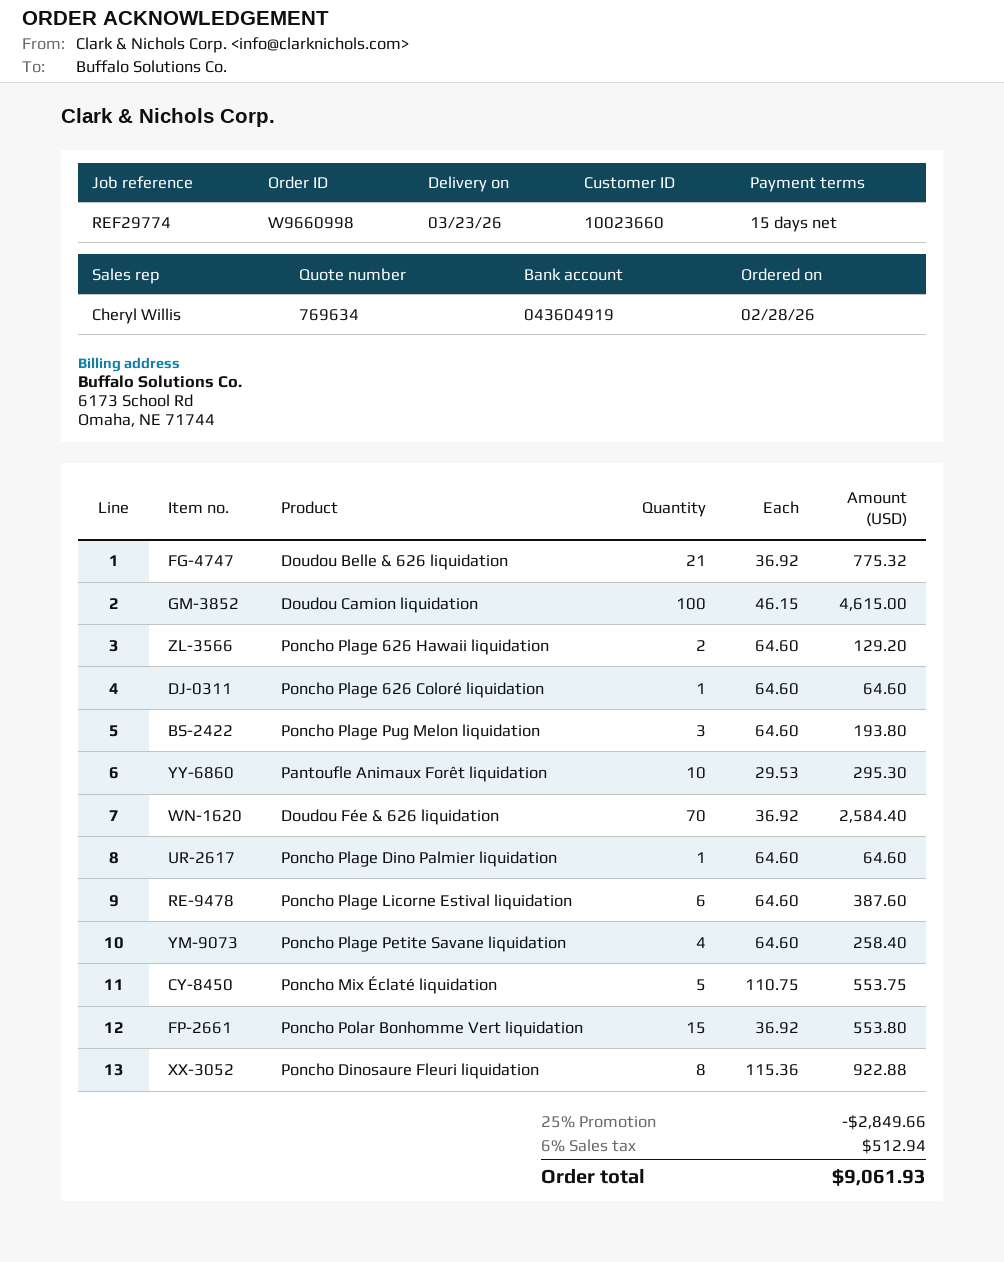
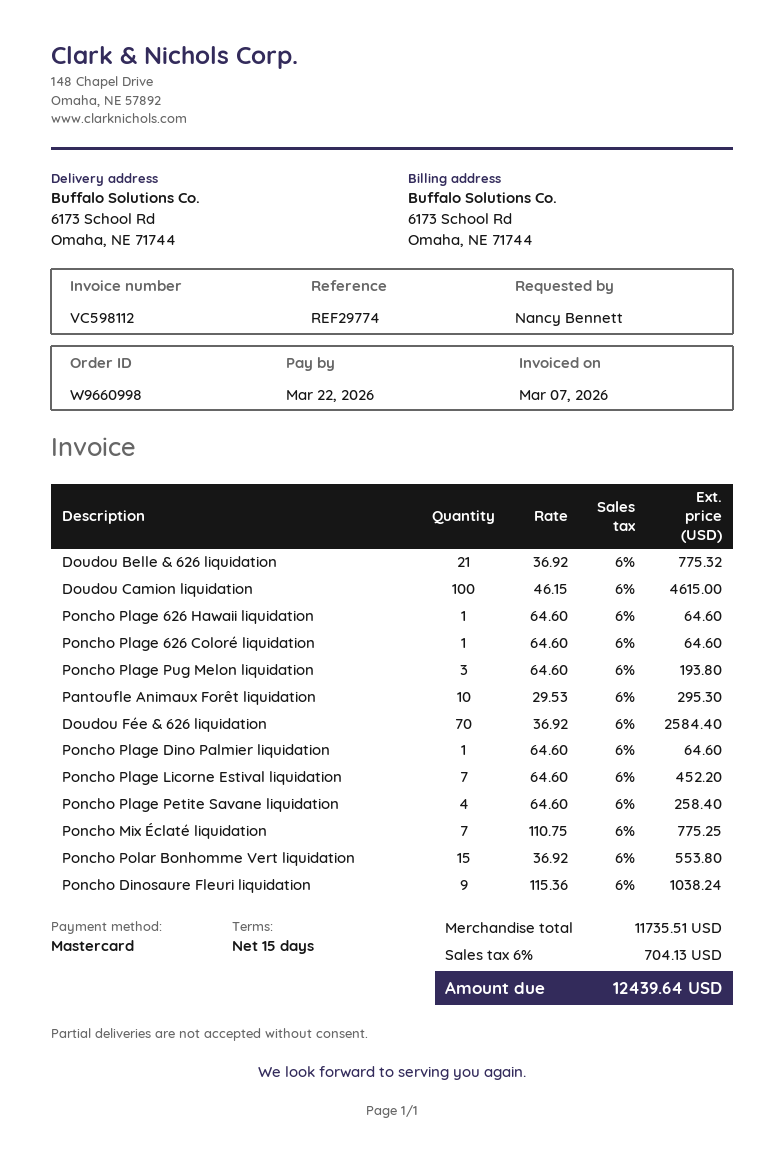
Poncho Plage 626 Hawaii liquidation: 2 x 64.60 = 129.20 -> 1 x 64.60 = 64.60
Poncho Plage Licorne Estival liquidation: 6 x 64.60 = 387.60 -> 7 x 64.60 = 452.20
Poncho Mix Éclaté liquidation: 5 x 110.75 = 553.75 -> 7 x 110.75 = 775.25
Poncho Dinosaure Fleuri liquidation: 8 x 115.36 = 922.88 -> 9 x 115.36 = 1038.24
discount: 25% = 2849.66 -> none
tax: 6% = 512.94 -> 6% = 704.13
total: 9061.93 -> 12439.64

